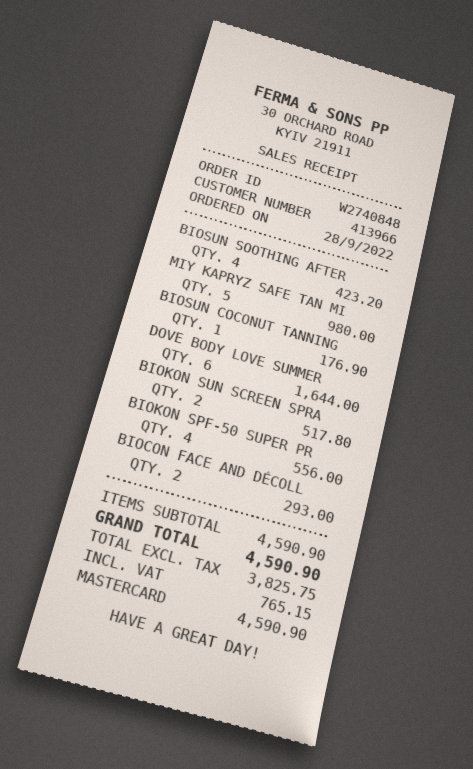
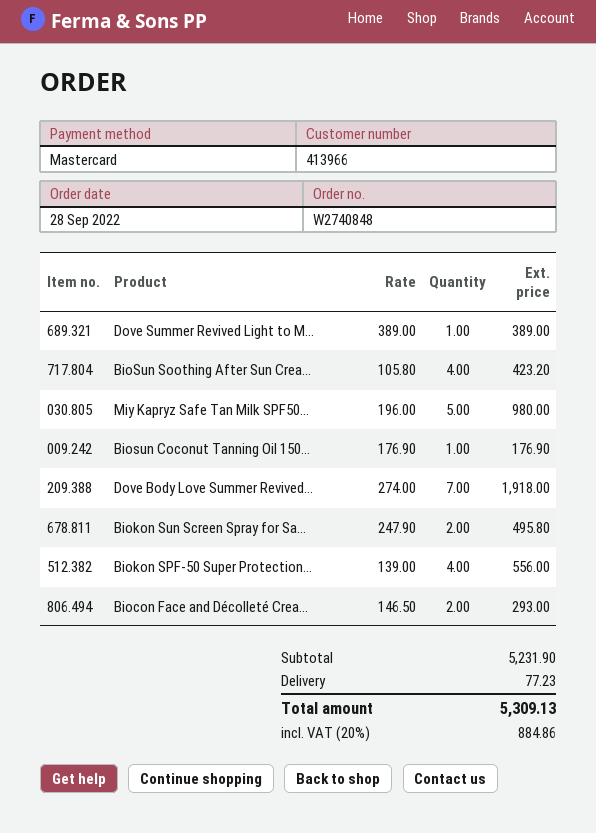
DOVE BODY LOVE SUMMER: 6 for 1644.00 -> 7 for 1918.00
BIOKON SUN SCREEN SPRA: 2 for 517.80 -> 2 for 495.80
Dove Summer Revived Light to M...: none -> 1 for 389.00
subtotal: 4590.90 -> 5231.90
shipping: none -> 77.23
tax: 765.15 -> 884.86
total: 4590.90 -> 5309.13

